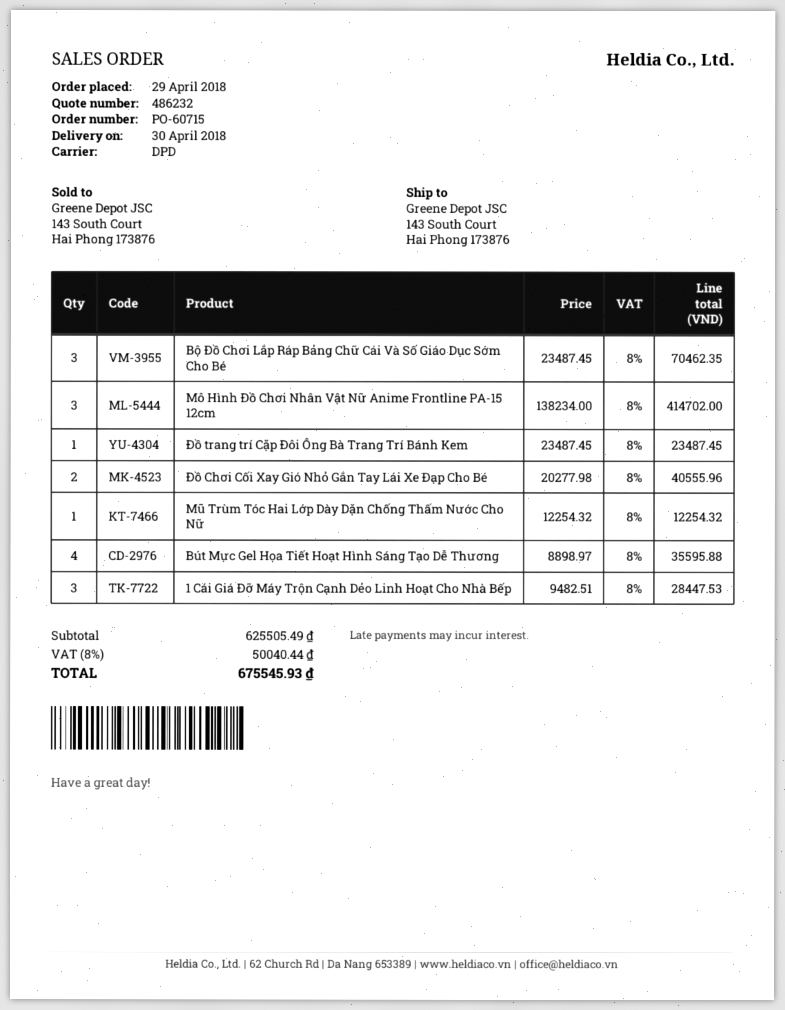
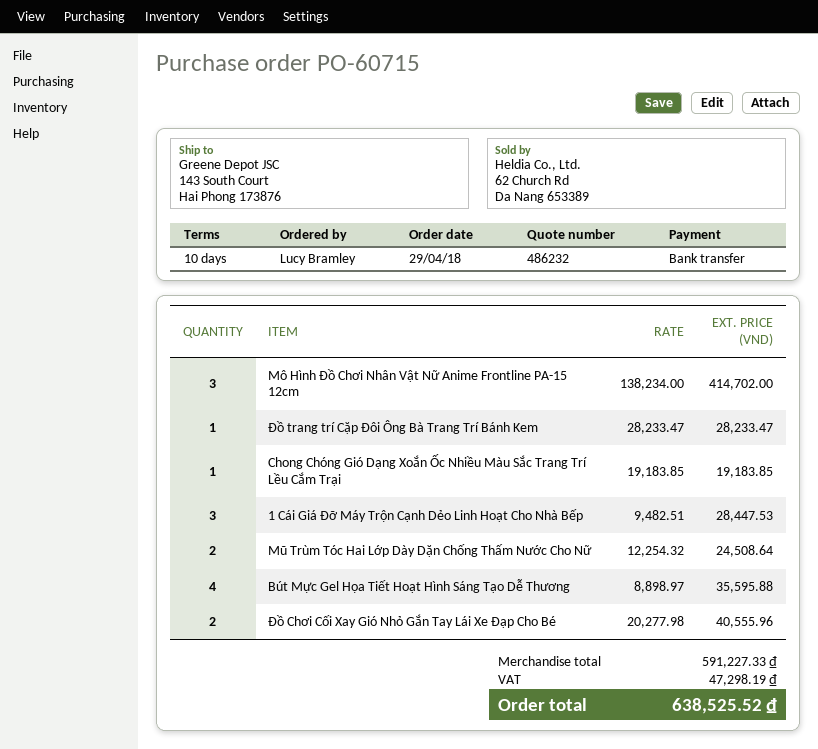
Bộ Đồ Chơi Lắp Ráp Bảng Chữ Cái Và Số Giáo Dục Sớm Cho Bé: 3 x 23487.45 = 70462.35 -> none
Đồ trang trí Cặp Đôi Ông Bà Trang Trí Bánh Kem: 1 x 23487.45 = 23487.45 -> 1 x 28233.47 = 28233.47
Mũ Trùm Tóc Hai Lớp Dày Dặn Chống Thấm Nước Cho Nữ: 1 x 12254.32 = 12254.32 -> 2 x 12254.32 = 24508.64
Chong Chóng Gió Dạng Xoắn Ốc Nhiều Màu Sắc Trang Trí Lều Cắm Trại: none -> 1 x 19183.85 = 19183.85
subtotal: 625505.49 -> 591227.33
tax: 50040.44 -> 47298.19
total: 675545.93 -> 638525.52

